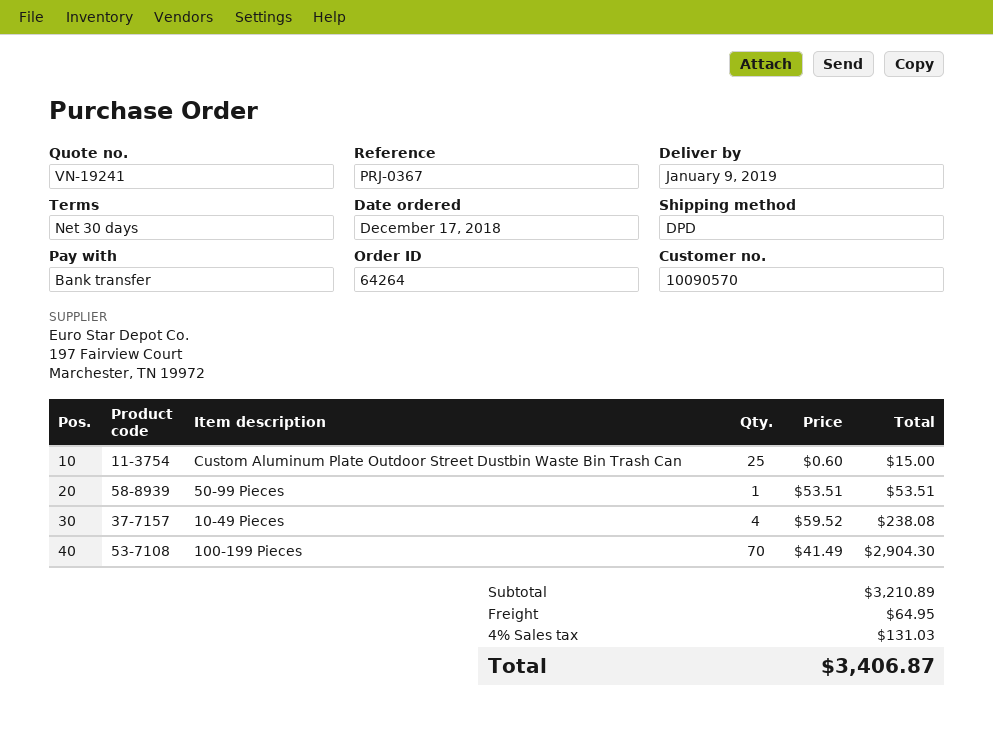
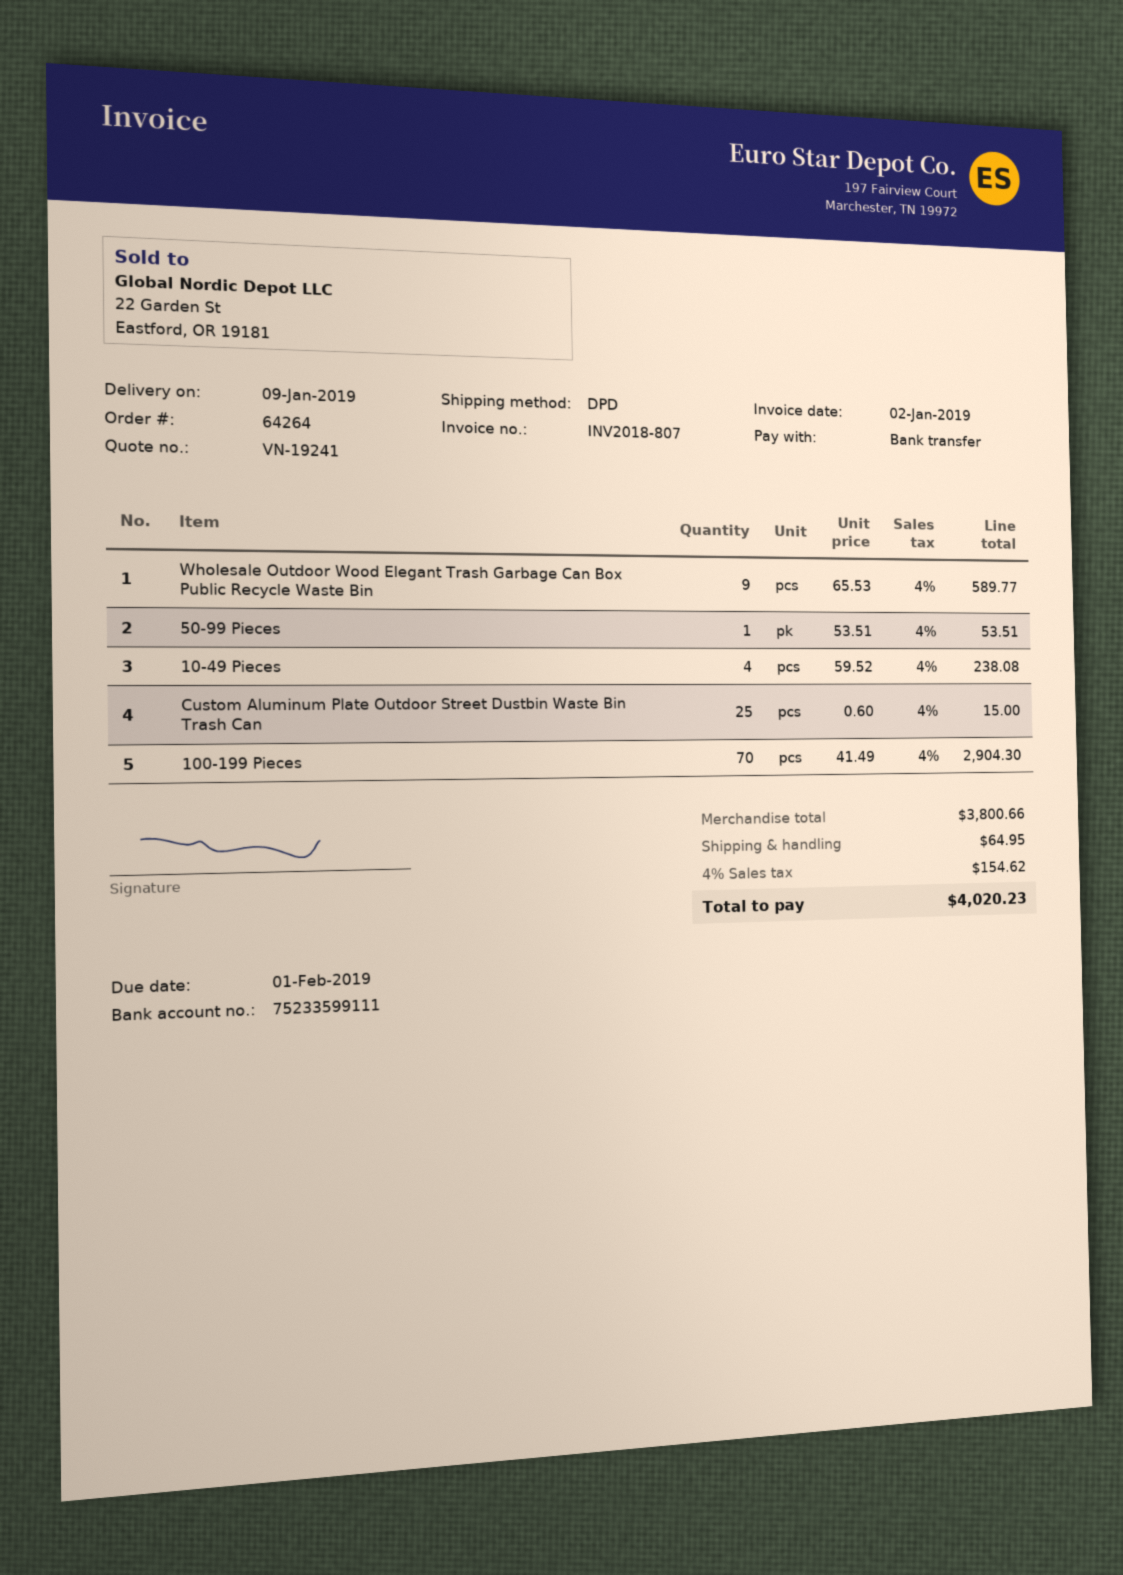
Wholesale Outdoor Wood Elegant Trash Garbage Can Box Public Recycle Waste Bin: none -> 9 x 65.53 = 589.77
subtotal: 3210.89 -> 3800.66
tax: 4% = 131.03 -> 4% = 154.62
total: 3406.87 -> 4020.23

